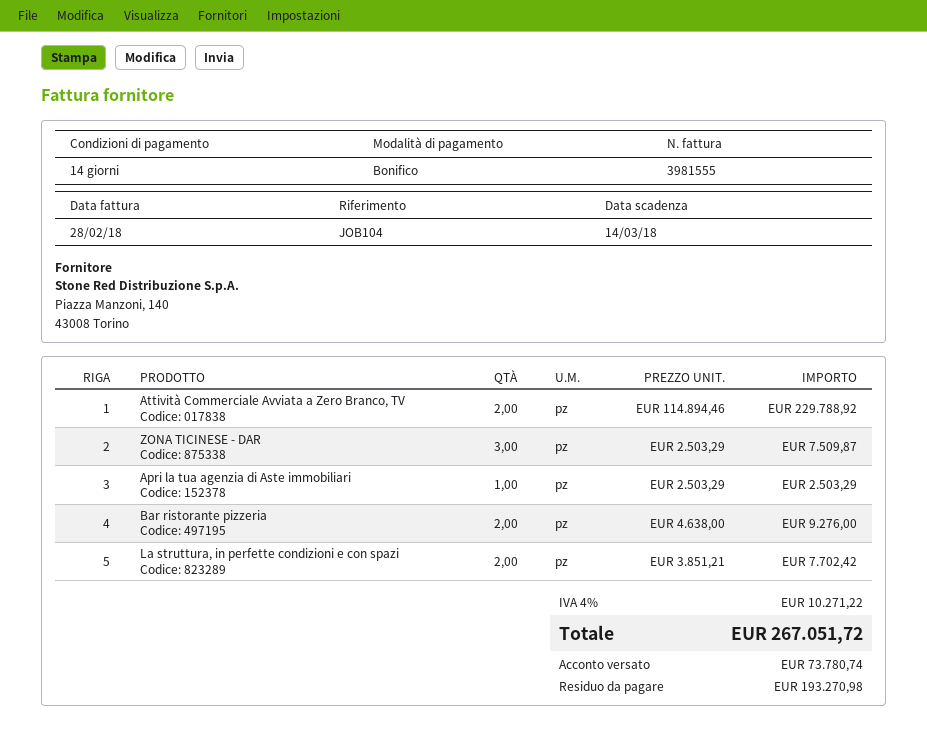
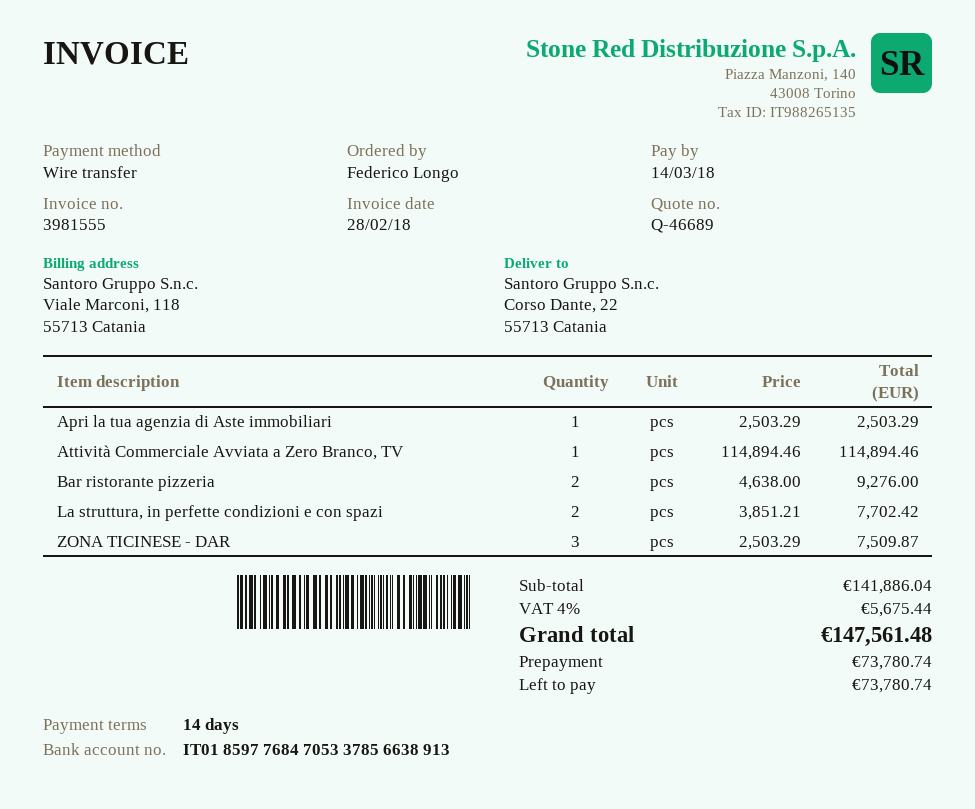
Attività Commerciale Avviata a Zero Branco, TV: 2 x 114894.46 = 229788.92 -> 1 x 114894.46 = 114894.46
tax: 4% = 10271.22 -> 4% = 5675.44
total: 267051.72 -> 147561.48
balance: 193270.98 -> 73780.74

